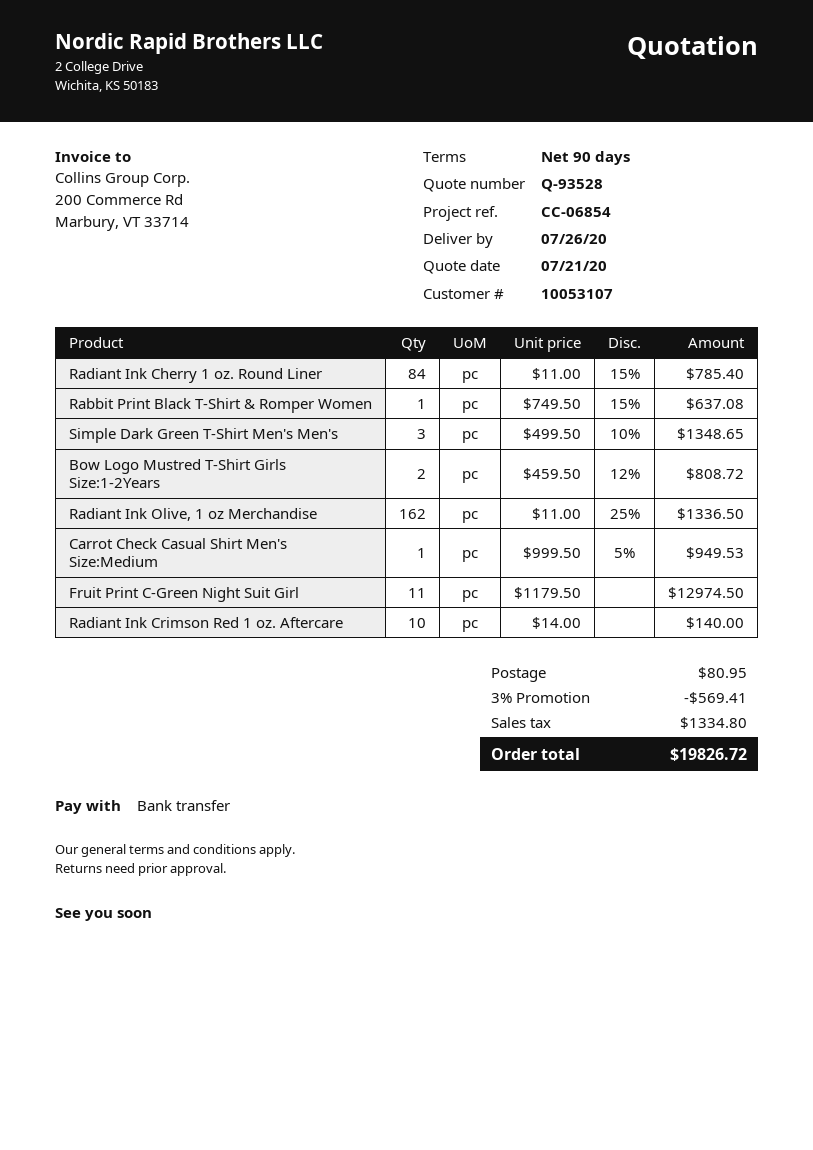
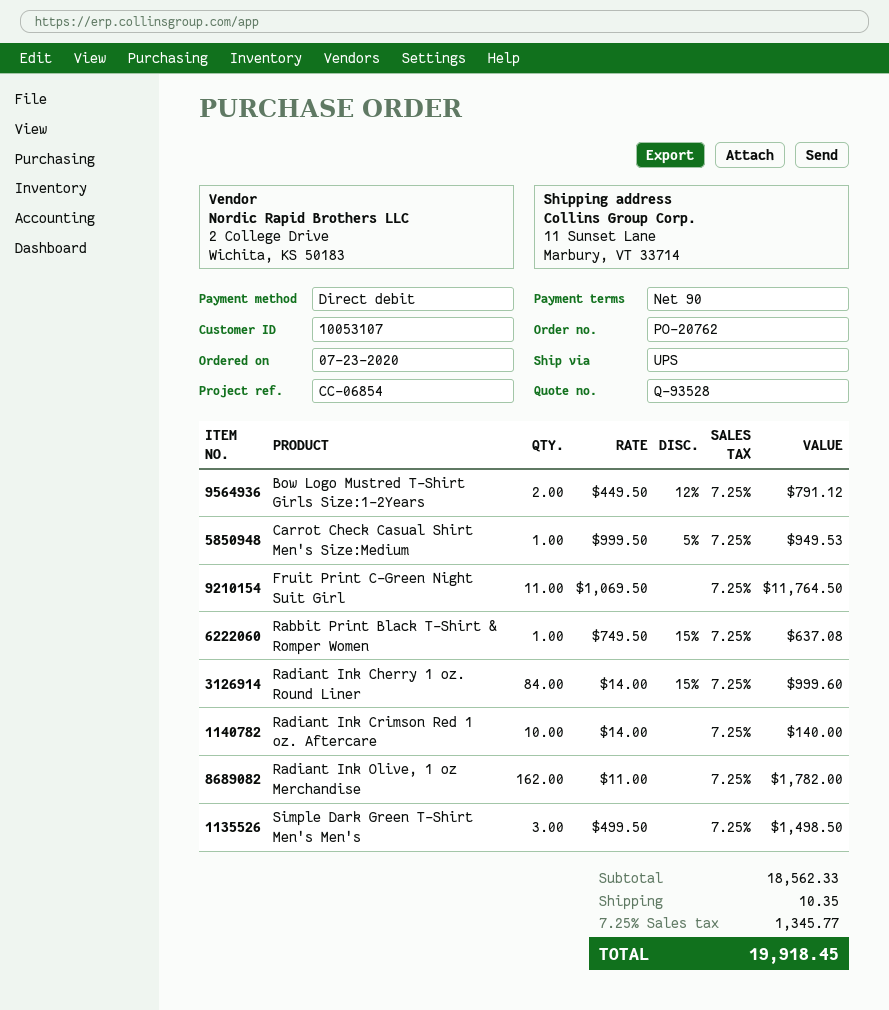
payment method: bank transfer -> direct debit
Radiant Ink Cherry 1 oz. Round Liner: 84 x 11.00 - 15% = 785.40 -> 84 x 14.00 - 15% = 999.60
Simple Dark Green T-Shirt Men's Men's: 3 x 499.50 - 10% = 1348.65 -> 3 x 499.50 = 1498.50
Bow Logo Mustred T-Shirt Girls Size:1-2Years: 2 x 459.50 - 12% = 808.72 -> 2 x 449.50 - 12% = 791.12
Radiant Ink Olive, 1 oz Merchandise: 162 x 11.00 - 25% = 1336.50 -> 162 x 11.00 = 1782.00
Fruit Print C-Green Night Suit Girl: 11 x 1179.50 = 12974.50 -> 11 x 1069.50 = 11764.50
discount: 3% = 569.41 -> none
shipping: 80.95 -> 10.35
tax: 1334.80 -> 1345.77
total: 19826.72 -> 19918.45

